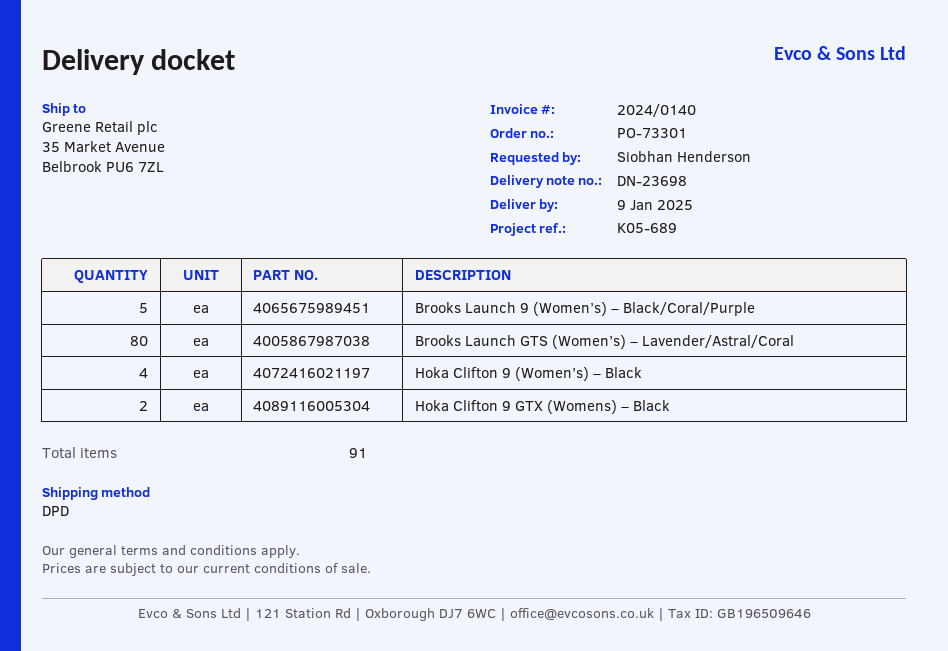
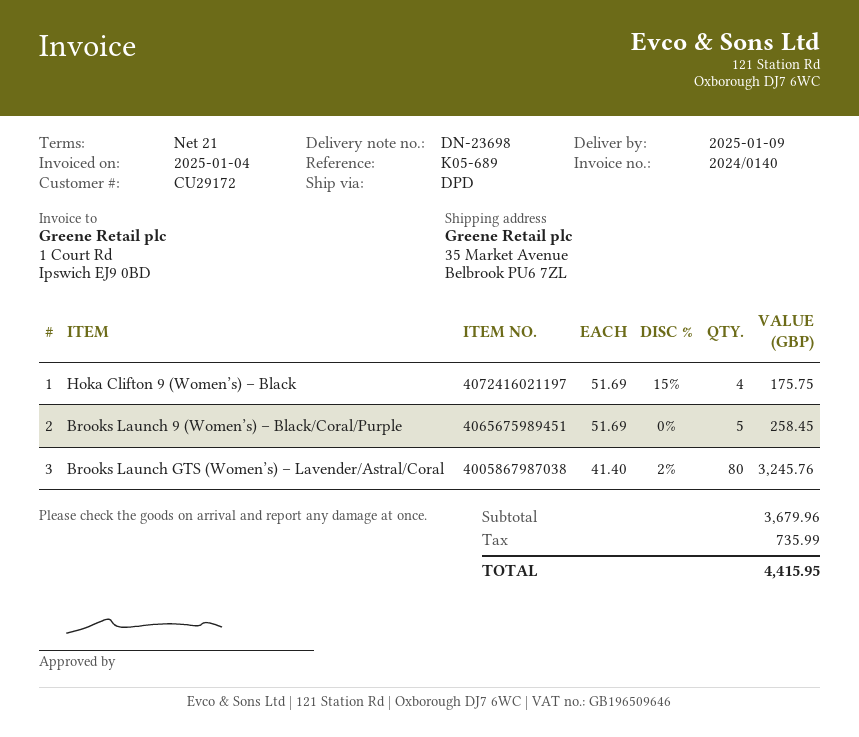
Hoka Clifton 9 GTX (Womens) – Black: 2 -> none

